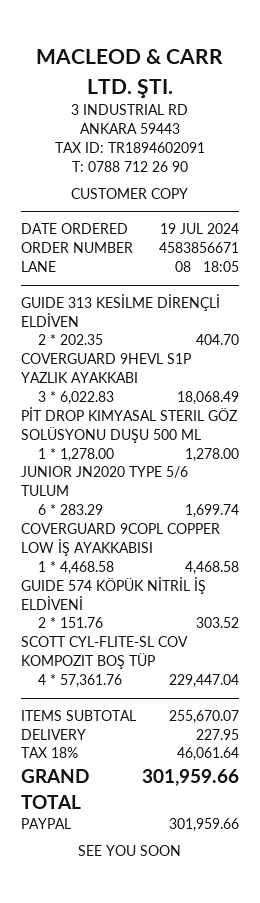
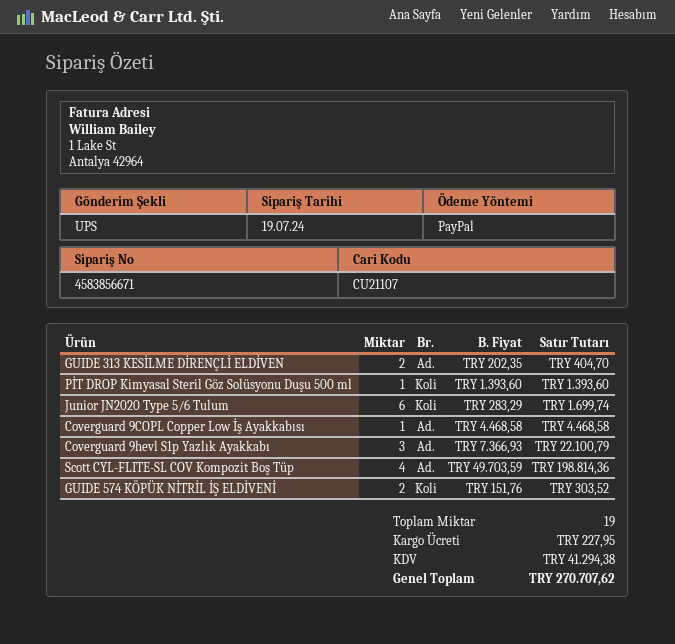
COVERGUARD 9HEVL S1P YAZLIK AYAKKABI: 3 x 6022.83 = 18068.49 -> 3 x 7366.93 = 22100.79
PİT DROP KIMYASAL STERIL GÖZ SOLÜSYONU DUŞU 500 ML: 1 x 1278.00 = 1278.00 -> 1 x 1393.60 = 1393.60
SCOTT CYL-FLITE-SL COV KOMPOZIT BOŞ TÜP: 4 x 57361.76 = 229447.04 -> 4 x 49703.59 = 198814.36
tax: 46061.64 -> 41294.38
total: 301959.66 -> 270707.62

